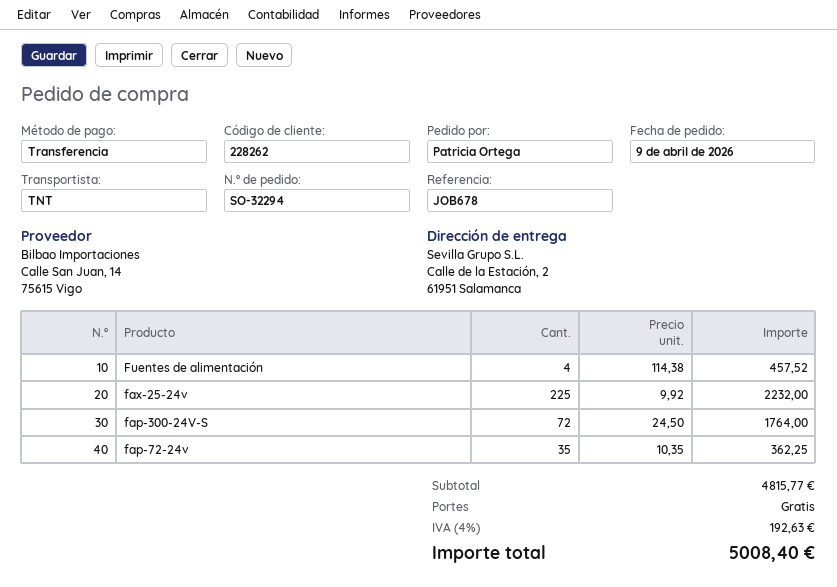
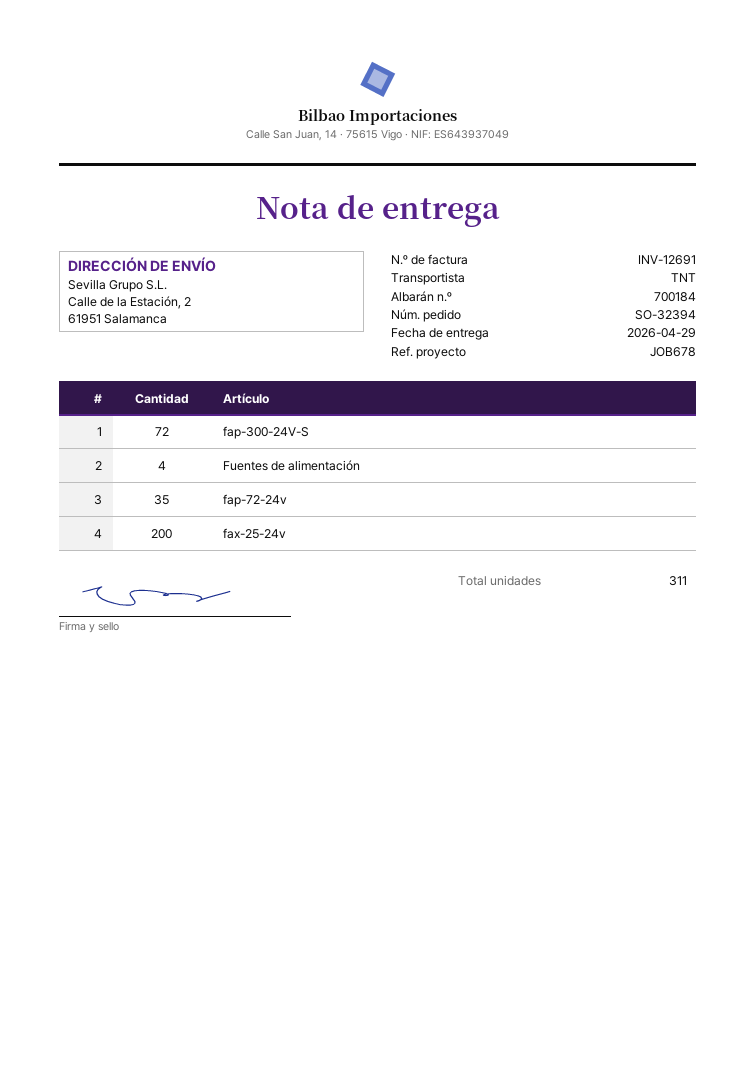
order number: SO-32294 -> SO-32394
fax-25-24v: 225 -> 200

